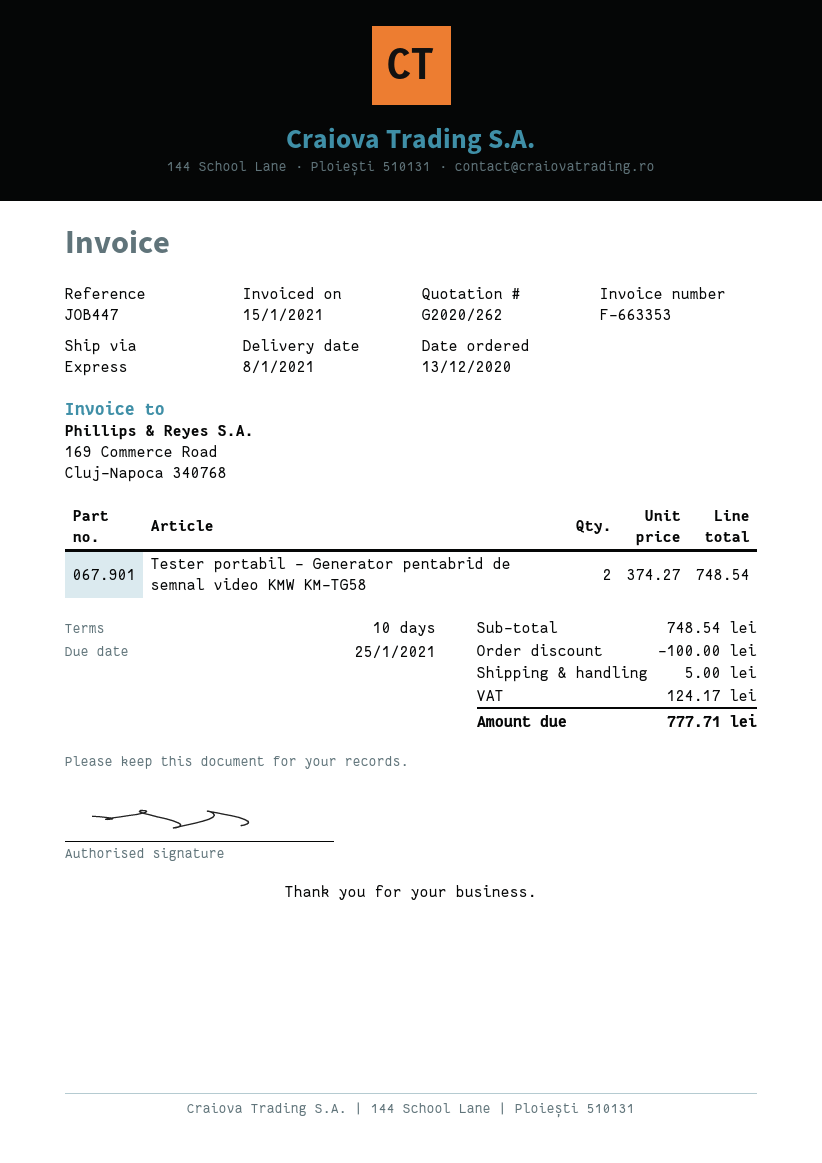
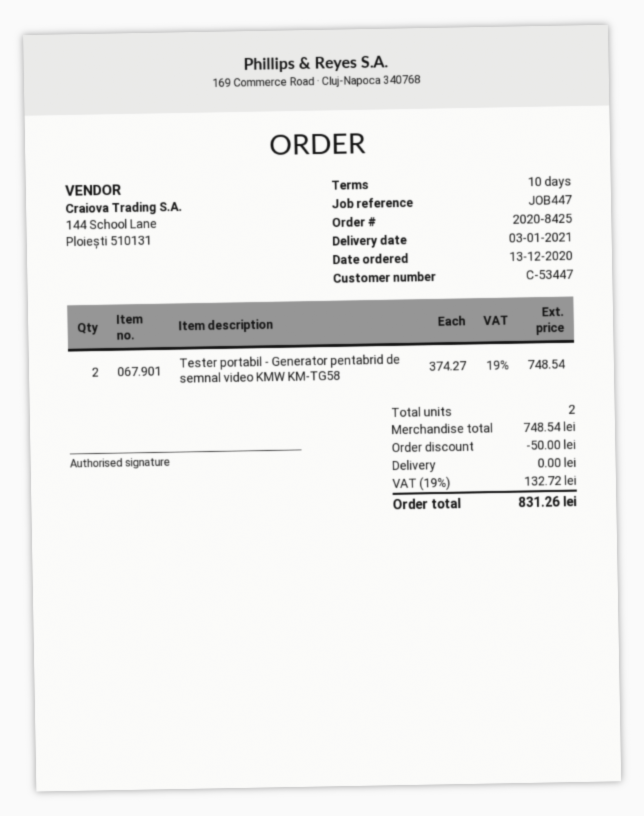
delivery date: 2021-01-08 -> 2021-01-03
discount: 100.00 -> 50.00
shipping: 5.00 -> 0.00
tax: 124.17 -> 132.72
total: 777.71 -> 831.26

